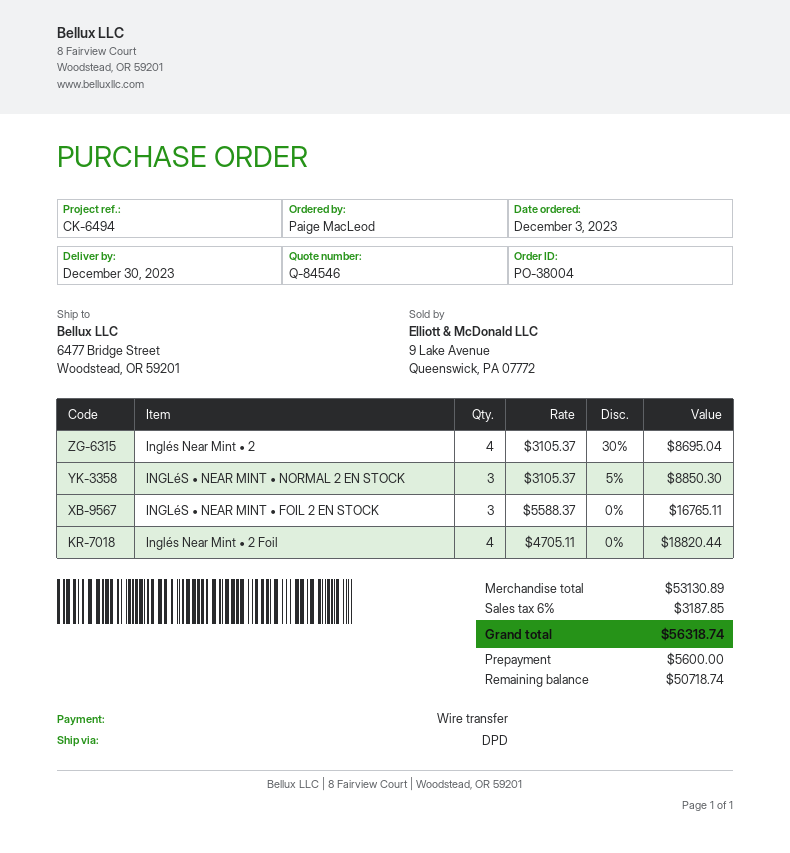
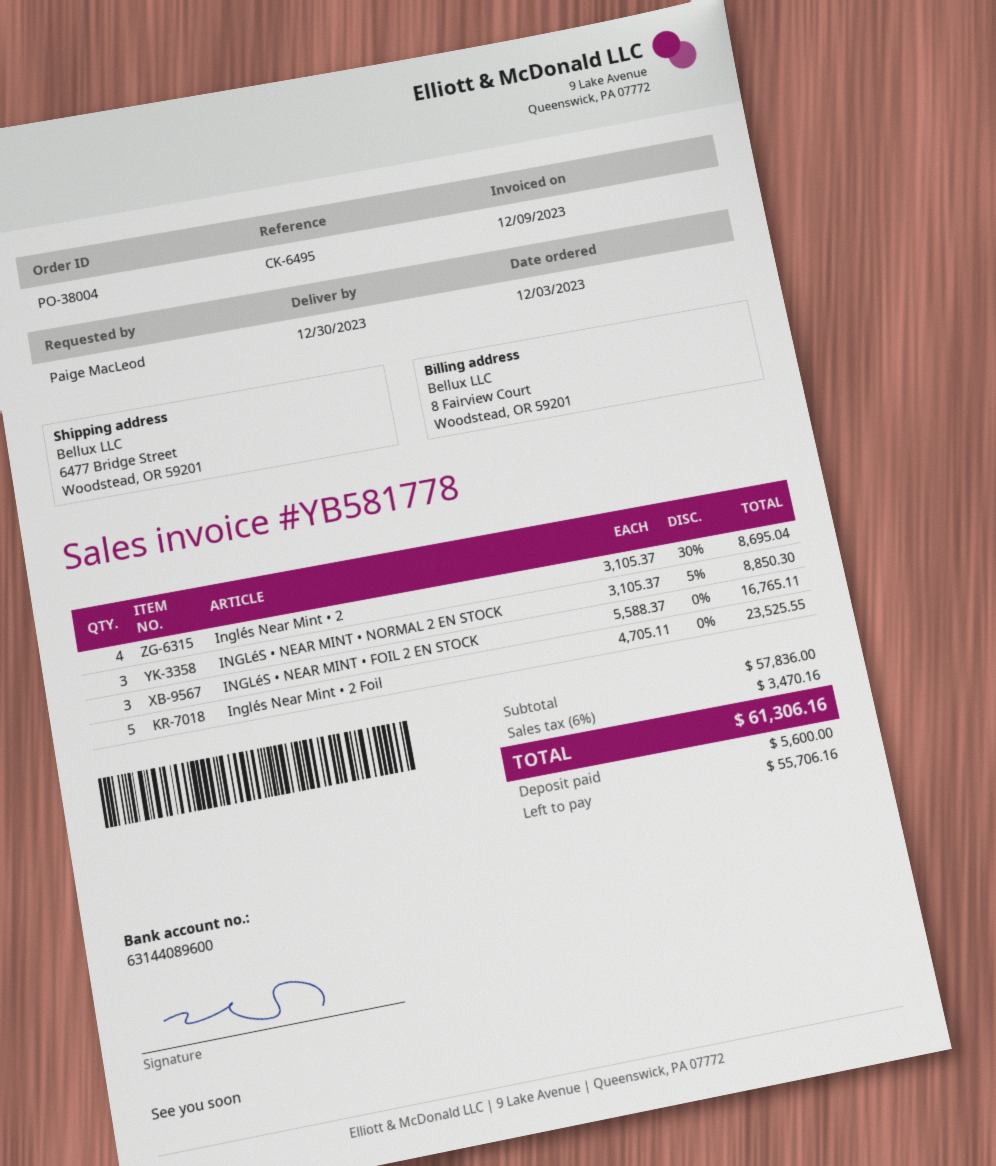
reference: CK-6494 -> CK-6495
Inglés Near Mint • 2 Foil: 4 x 4705.11 = 18820.44 -> 5 x 4705.11 = 23525.55
subtotal: 53130.89 -> 57836.00
tax: 6% = 3187.85 -> 6% = 3470.16
total: 56318.74 -> 61306.16
balance: 50718.74 -> 55706.16

